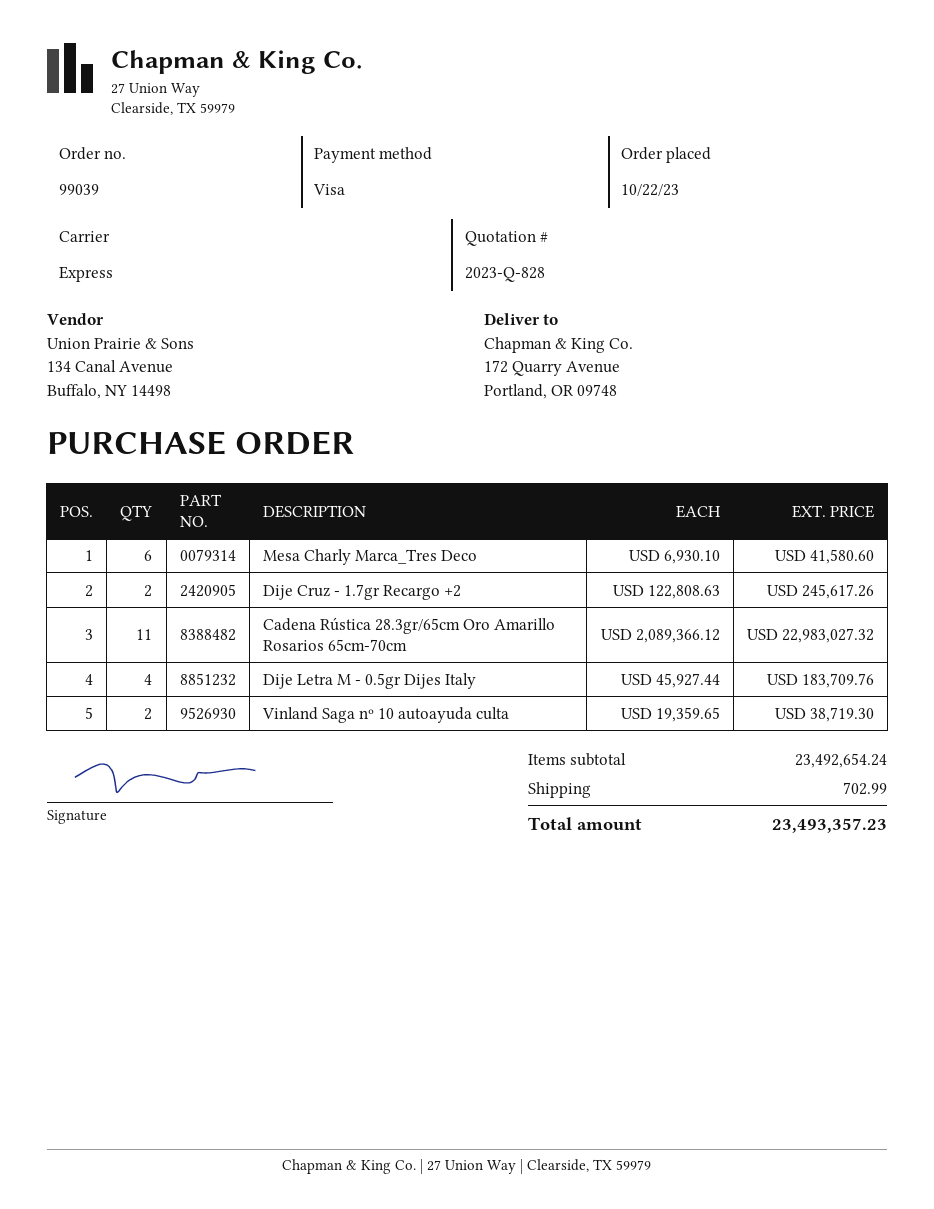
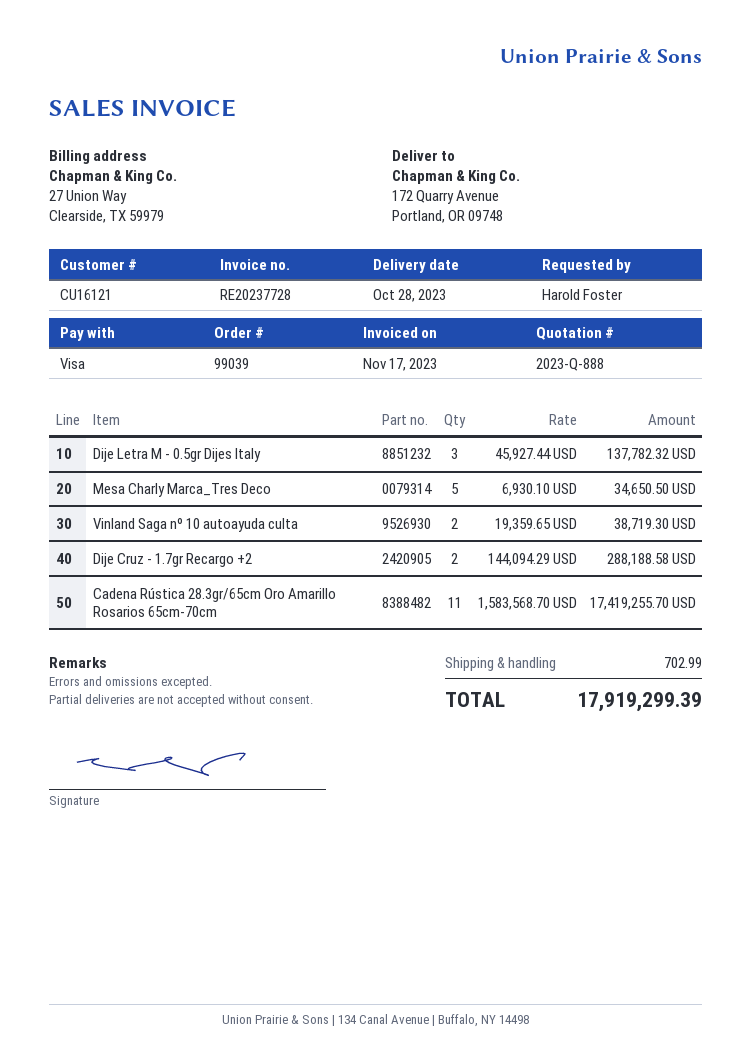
quote number: 2023-Q-828 -> 2023-Q-888
Mesa Charly Marca_Tres Deco: 6 x 6930.10 = 41580.60 -> 5 x 6930.10 = 34650.50
Dije Cruz - 1.7gr Recargo +2: 2 x 122808.63 = 245617.26 -> 2 x 144094.29 = 288188.58
Cadena Rústica 28.3gr/65cm Oro Amarillo Rosarios 65cm-70cm: 11 x 2089366.12 = 22983027.32 -> 11 x 1583568.70 = 17419255.70
Dije Letra M - 0.5gr Dijes Italy: 4 x 45927.44 = 183709.76 -> 3 x 45927.44 = 137782.32
total: 23493357.23 -> 17919299.39

